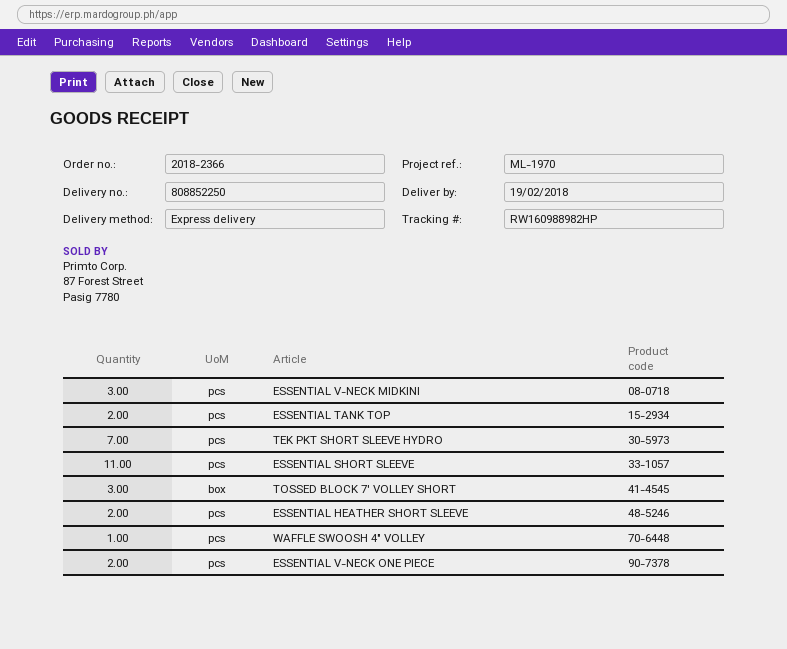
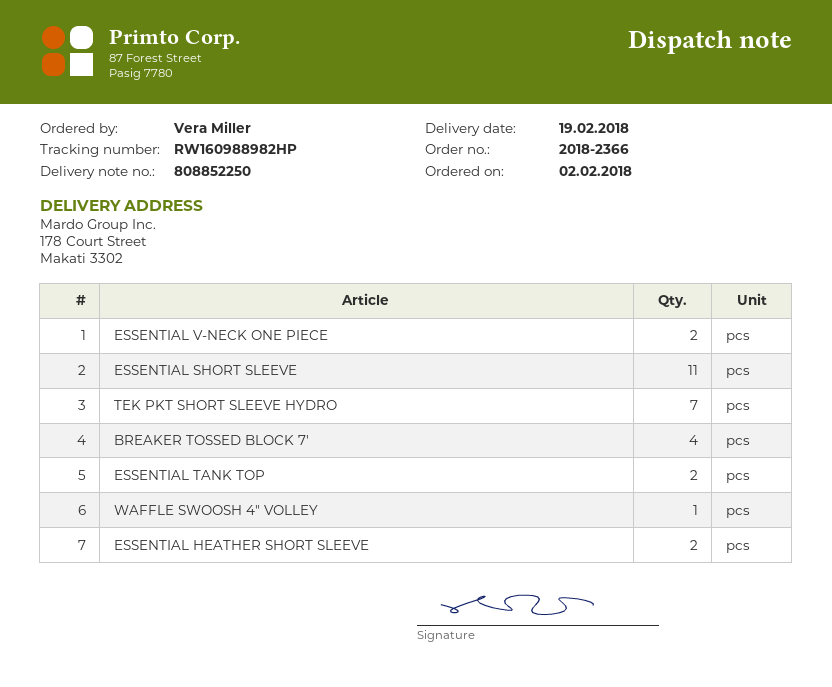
ESSENTIAL V-NECK MIDKINI: 3 -> none
TOSSED BLOCK 7' VOLLEY SHORT: 3 -> none
BREAKER TOSSED BLOCK 7': none -> 4

